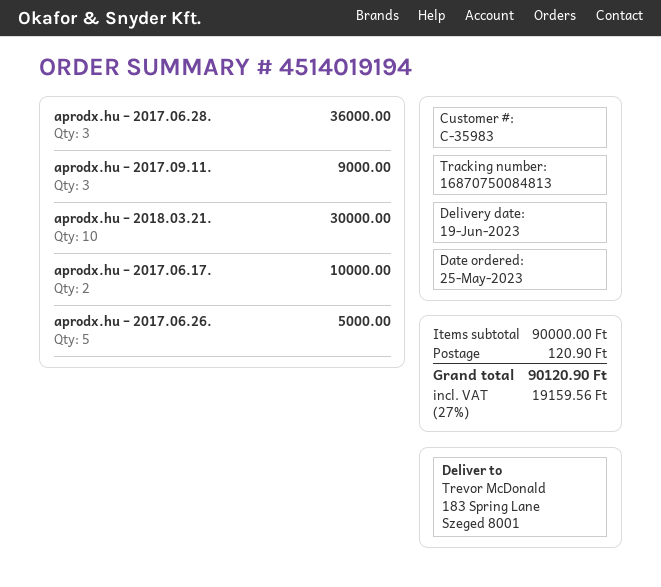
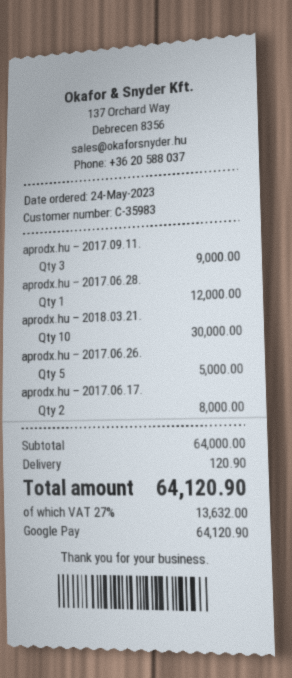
order date: 2023-05-25 -> 2023-05-24
aprodx.hu – 2017.06.28.: 3 for 36000.00 -> 1 for 12000.00
aprodx.hu – 2017.06.17.: 2 for 10000.00 -> 2 for 8000.00
subtotal: 90000.00 -> 64000.00
tax: 27% = 19159.56 -> 27% = 13632.00
total: 90120.90 -> 64120.90

